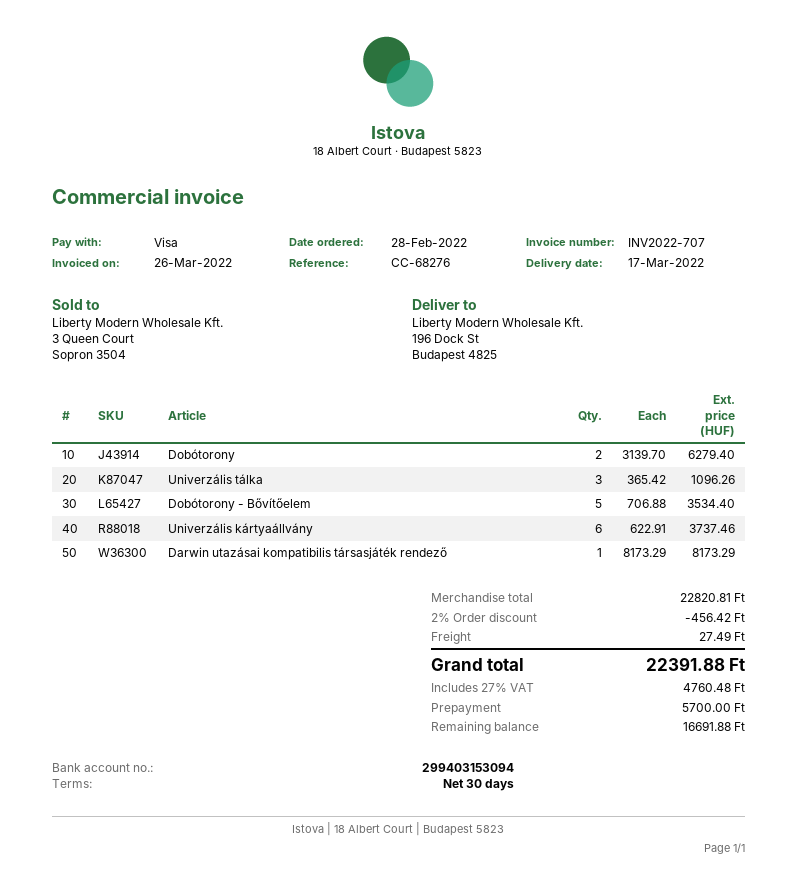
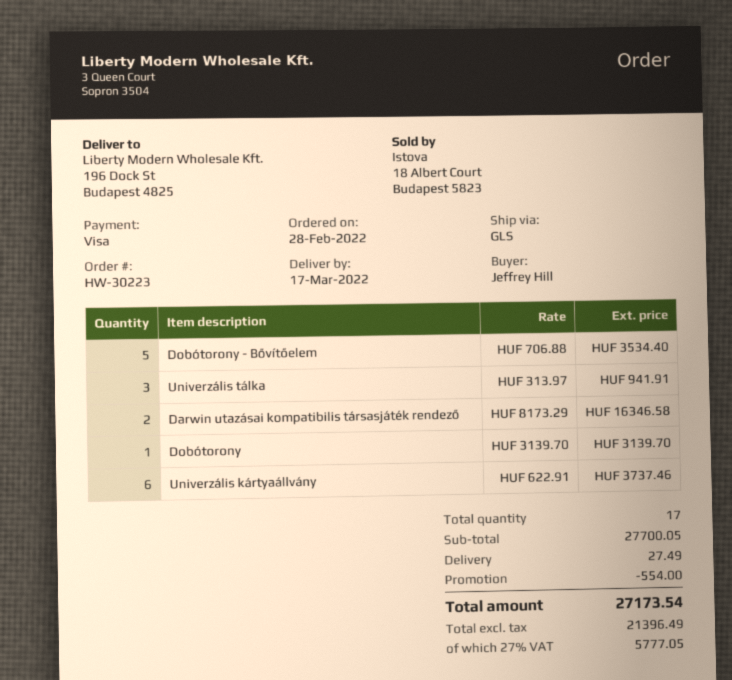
Dobótorony: 2 x 3139.70 = 6279.40 -> 1 x 3139.70 = 3139.70
Univerzális tálka: 3 x 365.42 = 1096.26 -> 3 x 313.97 = 941.91
Darwin utazásai kompatibilis társasjáték rendező: 1 x 8173.29 = 8173.29 -> 2 x 8173.29 = 16346.58
subtotal: 22820.81 -> 27700.05
discount: 456.42 -> 554.00
tax: 27% = 4760.48 -> 27% = 5777.05
total: 22391.88 -> 27173.54

